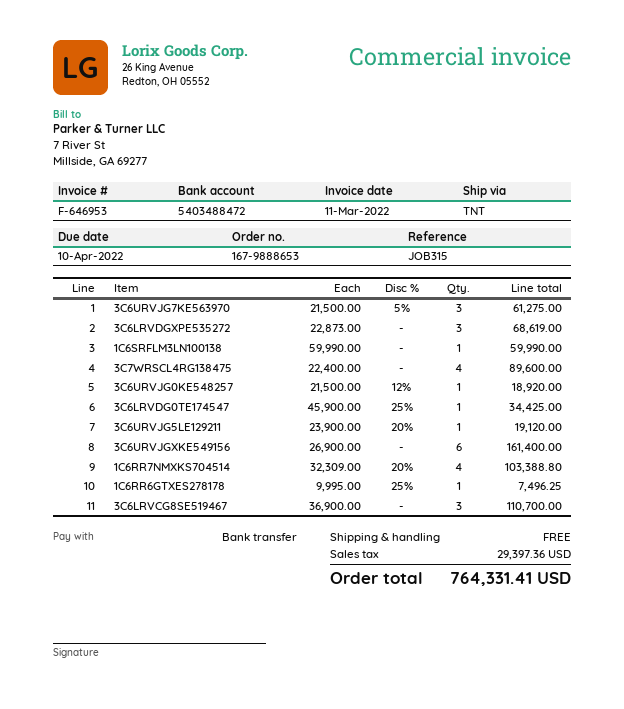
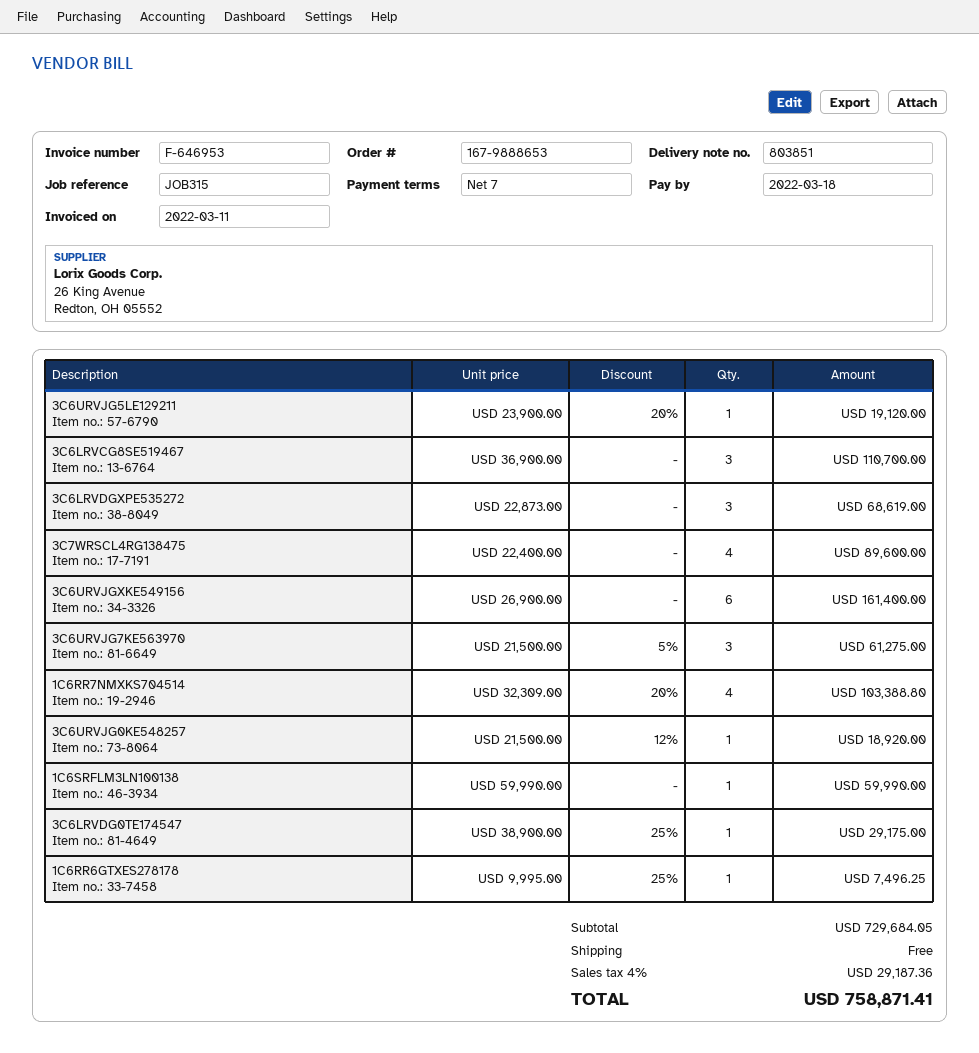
due date: 2022-04-10 -> 2022-03-18
3C6LRVDG0TE174547: 1 x 45900.00 - 25% = 34425.00 -> 1 x 38900.00 - 25% = 29175.00
tax: 29397.36 -> 29187.36
total: 764331.41 -> 758871.41

